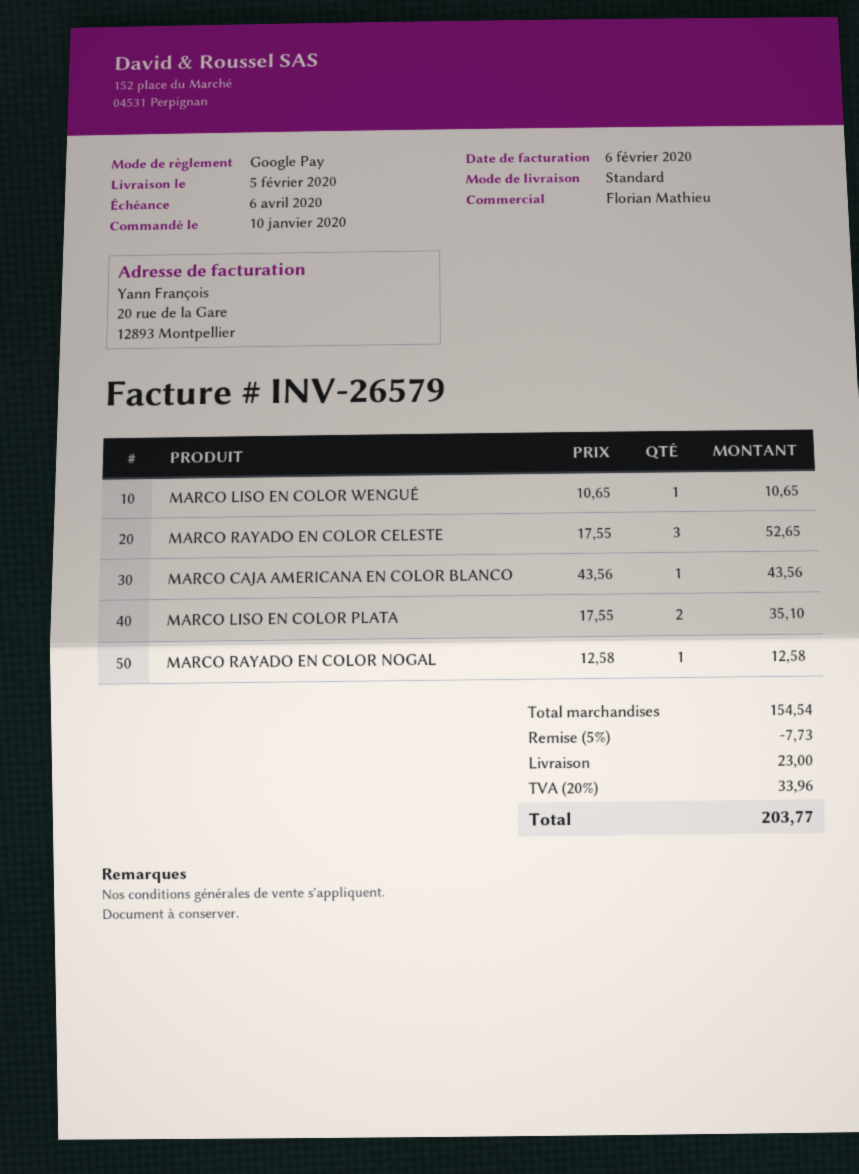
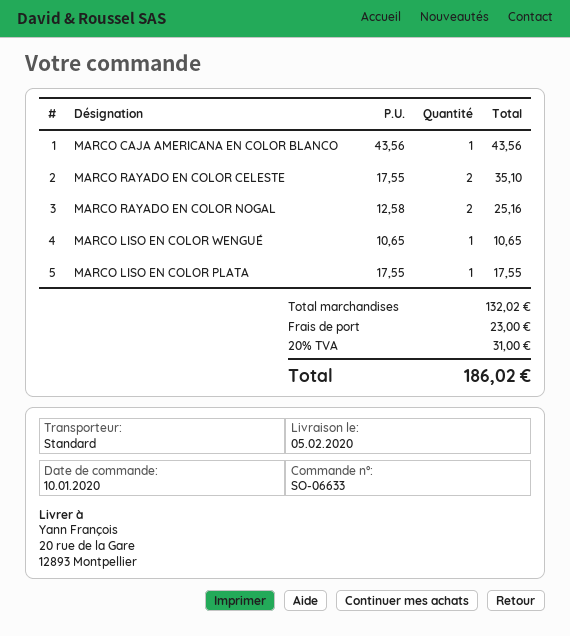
MARCO RAYADO EN COLOR CELESTE: 3 x 17.55 = 52.65 -> 2 x 17.55 = 35.10
MARCO LISO EN COLOR PLATA: 2 x 17.55 = 35.10 -> 1 x 17.55 = 17.55
MARCO RAYADO EN COLOR NOGAL: 1 x 12.58 = 12.58 -> 2 x 12.58 = 25.16
subtotal: 154.54 -> 132.02
discount: 5% = 7.73 -> none
tax: 20% = 33.96 -> 20% = 31.00
total: 203.77 -> 186.02

